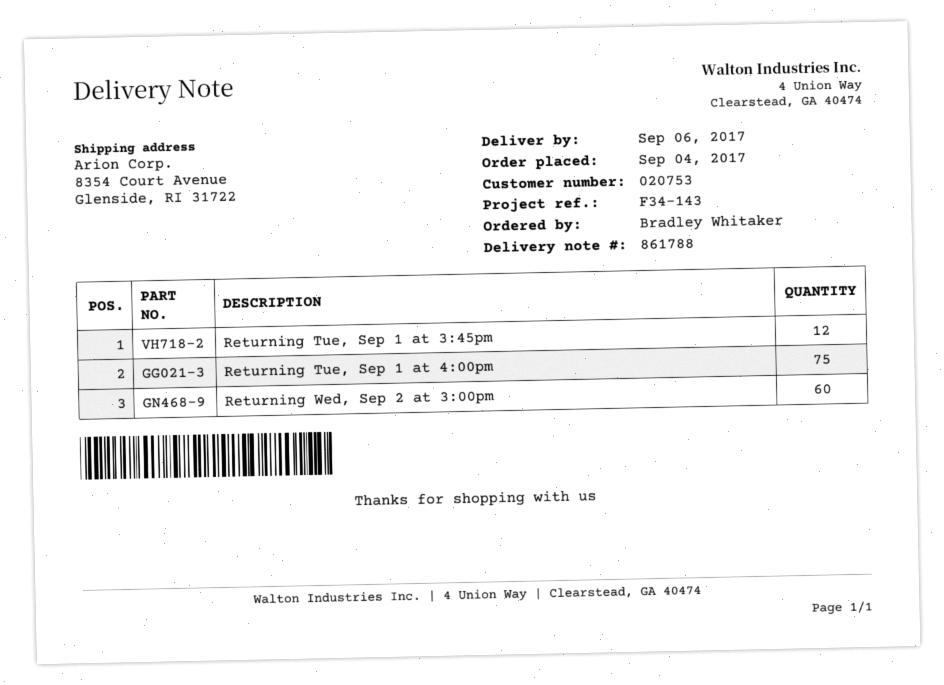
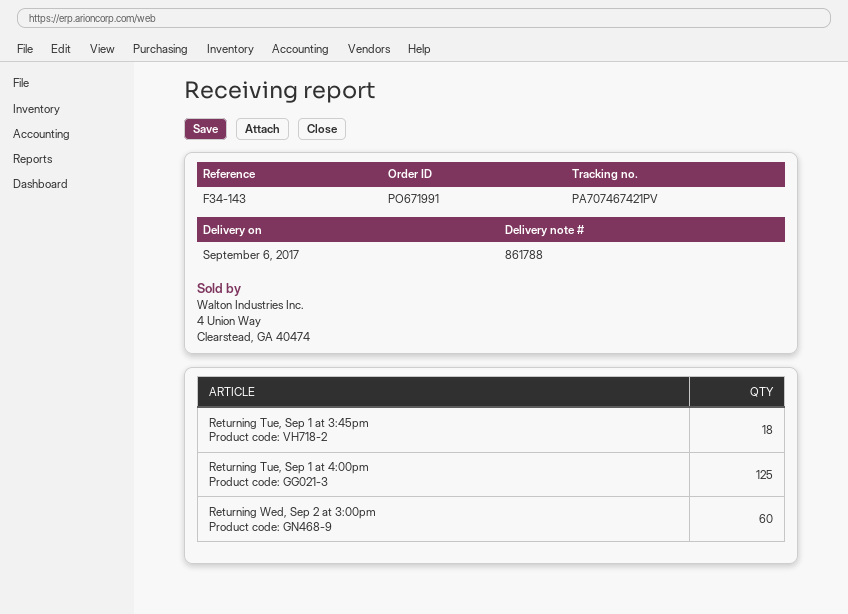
Returning Tue, Sep 1 at 3:45pm: 12 -> 18
Returning Tue, Sep 1 at 4:00pm: 75 -> 125

